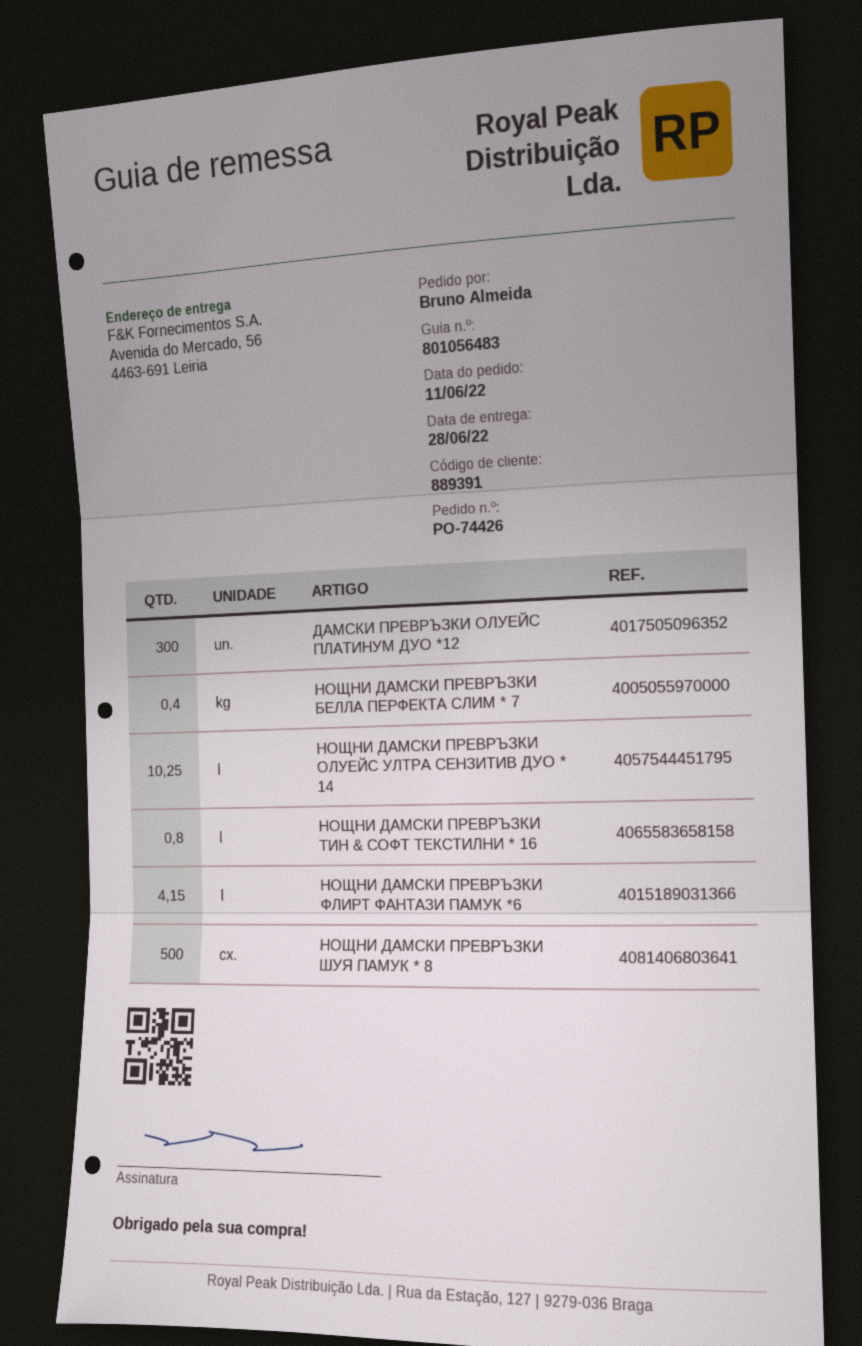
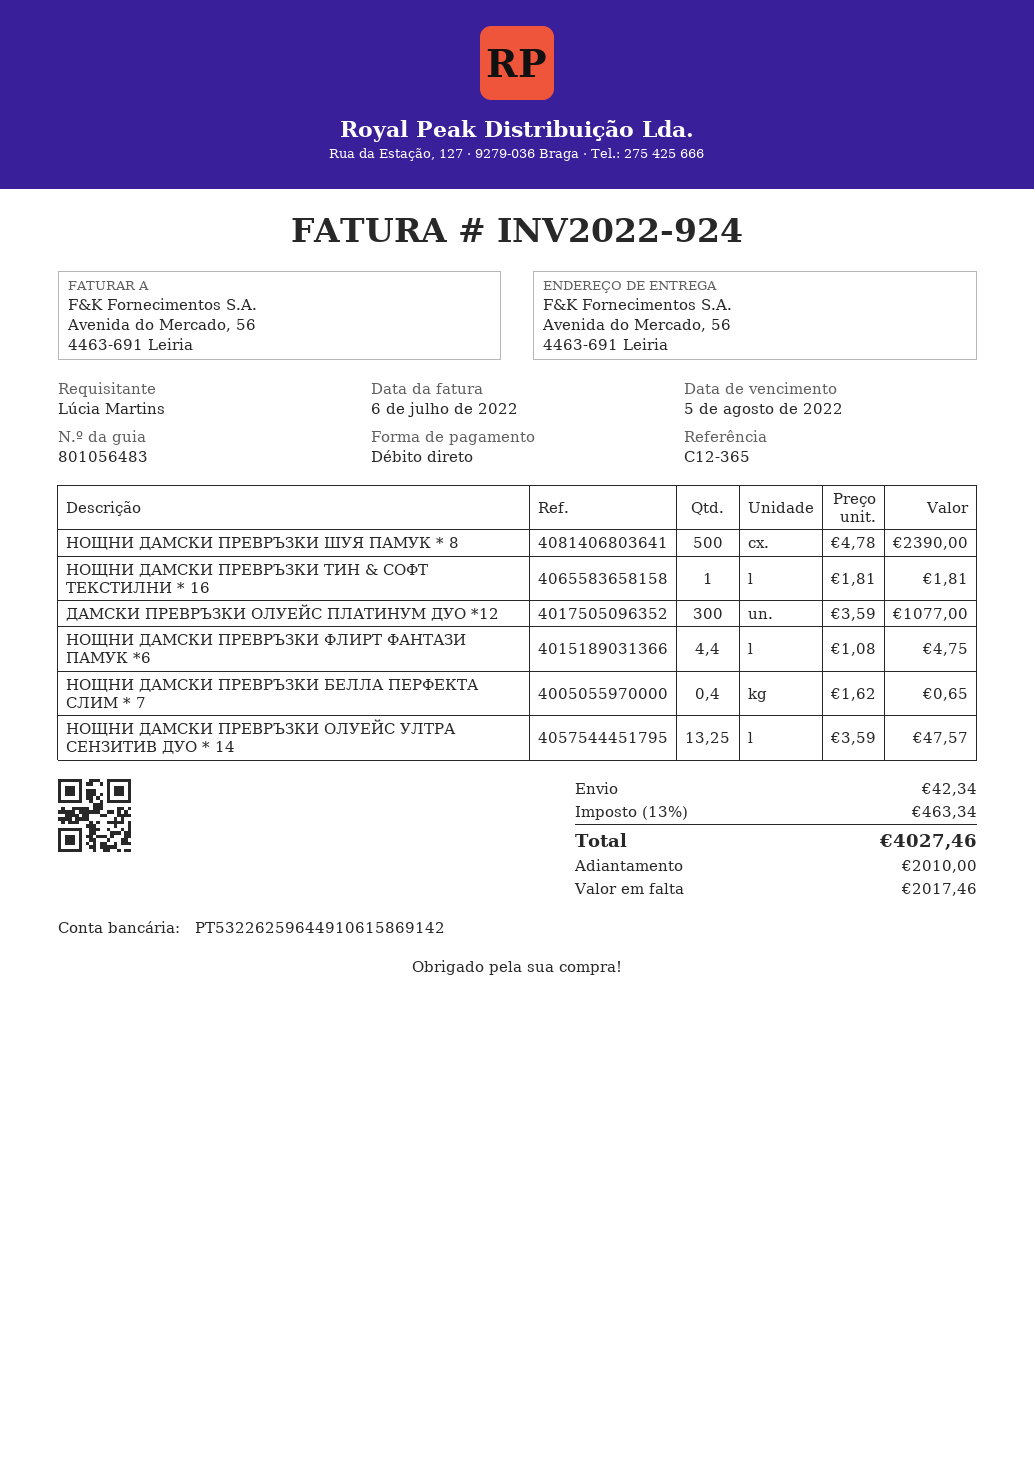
ordered by: Bruno Almeida -> Lúcia Martins
НОЩНИ ДАМСКИ ПРЕВРЪЗКИ ОЛУЕЙС УЛТРА СЕНЗИТИВ ДУО * 14: 10.25 -> 13.25
НОЩНИ ДАМСКИ ПРЕВРЪЗКИ ТИН & СОФТ ТЕКСТИЛНИ * 16: 0.8 -> 1
НОЩНИ ДАМСКИ ПРЕВРЪЗКИ ФЛИРТ ФАНТАЗИ ПАМУК *6: 4.15 -> 4.4

